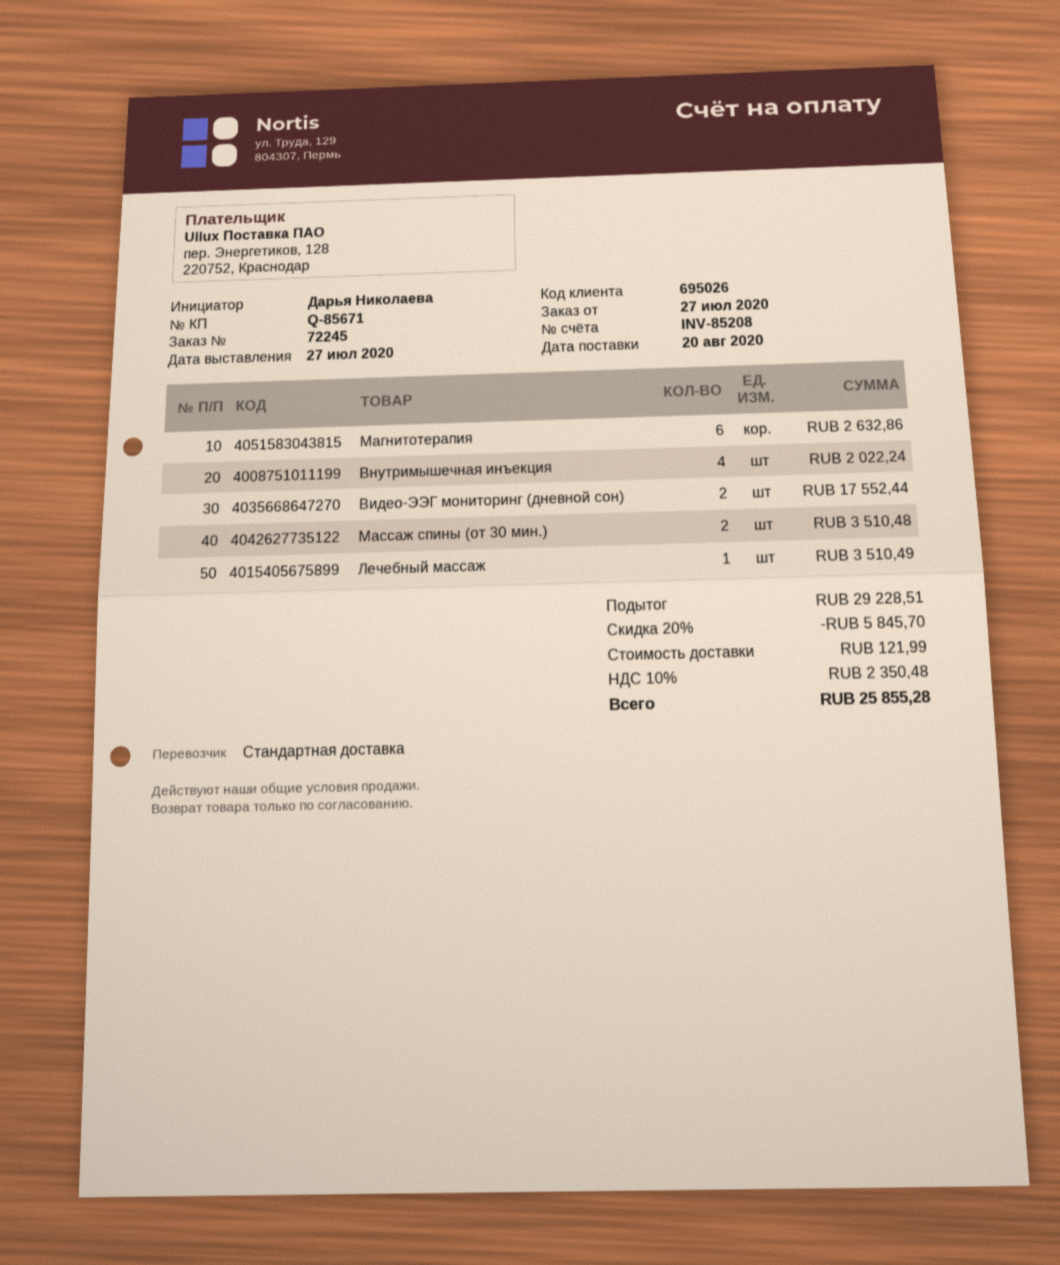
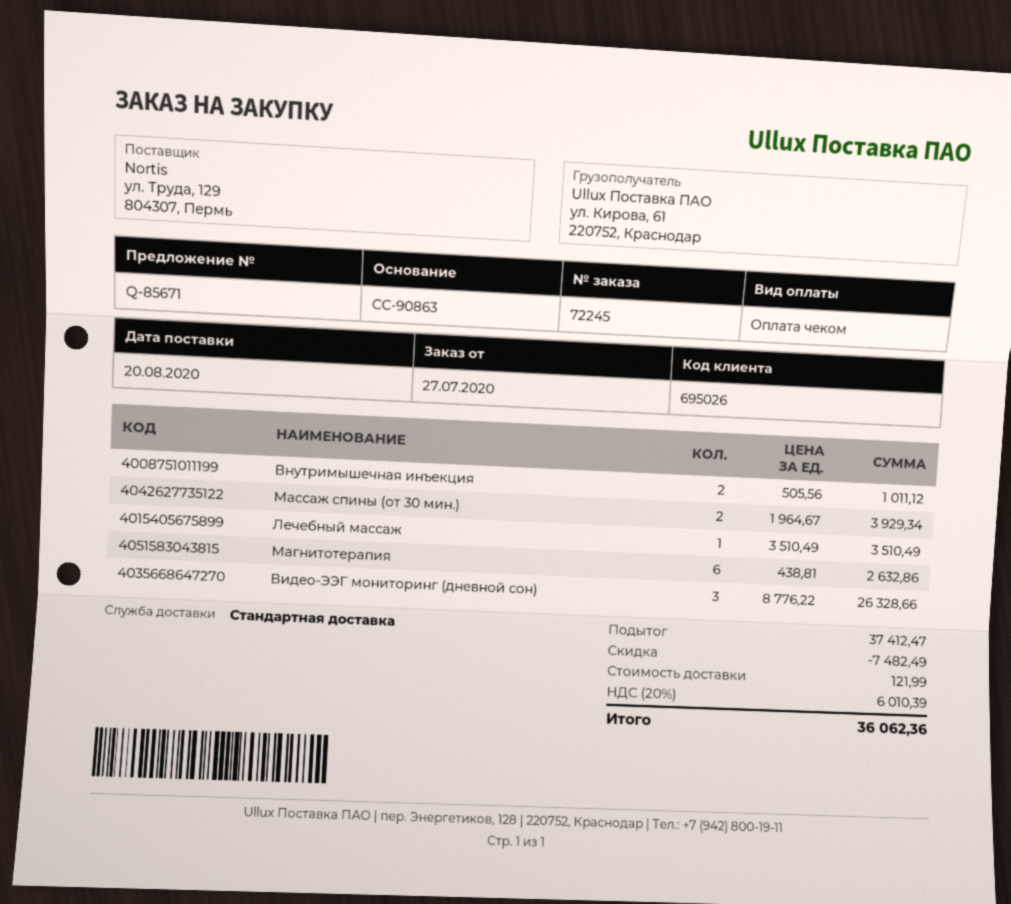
Внутримышечная инъекция: 4 for 2022.24 -> 2 for 1011.12
Видео-ЭЭГ мониторинг (дневной сон): 2 for 17552.44 -> 3 for 26328.66
Массаж спины (от 30 мин.): 2 for 3510.48 -> 2 for 3929.34
subtotal: 29228.51 -> 37412.47
discount: 5845.70 -> 7482.49
tax: 10% = 2350.48 -> 20% = 6010.39
total: 25855.28 -> 36062.36

